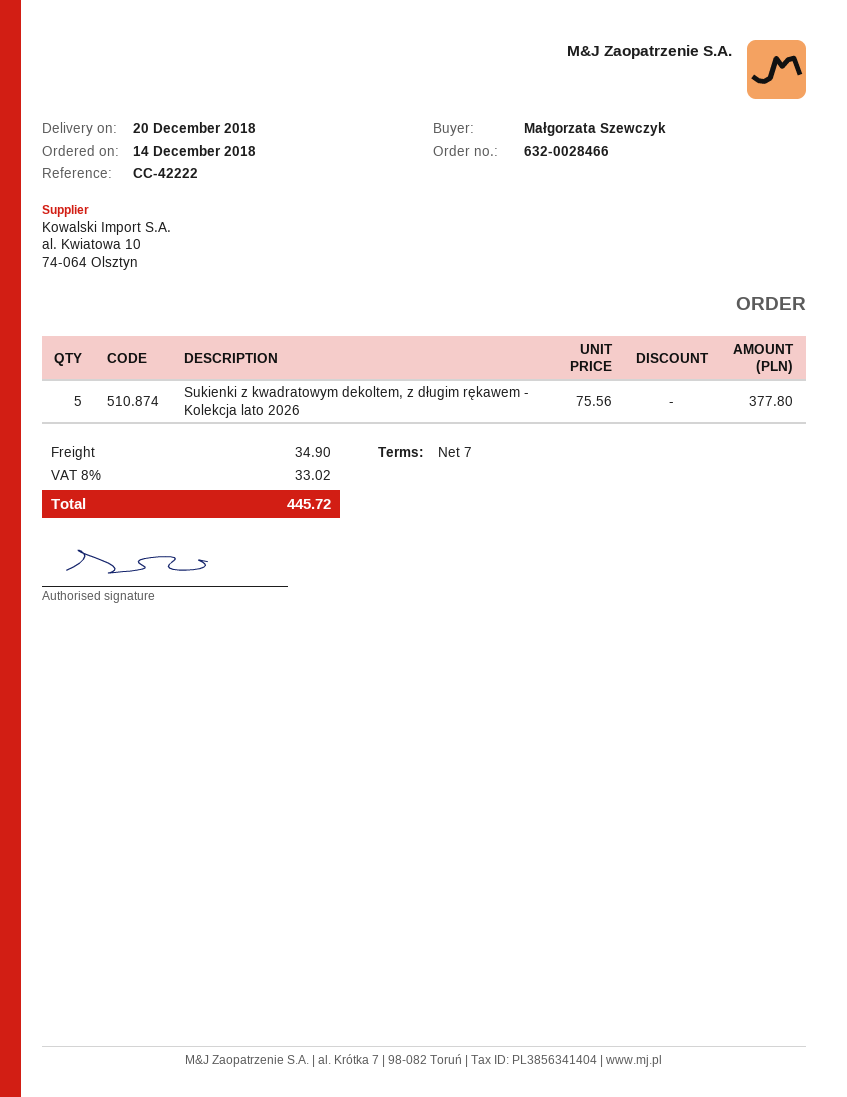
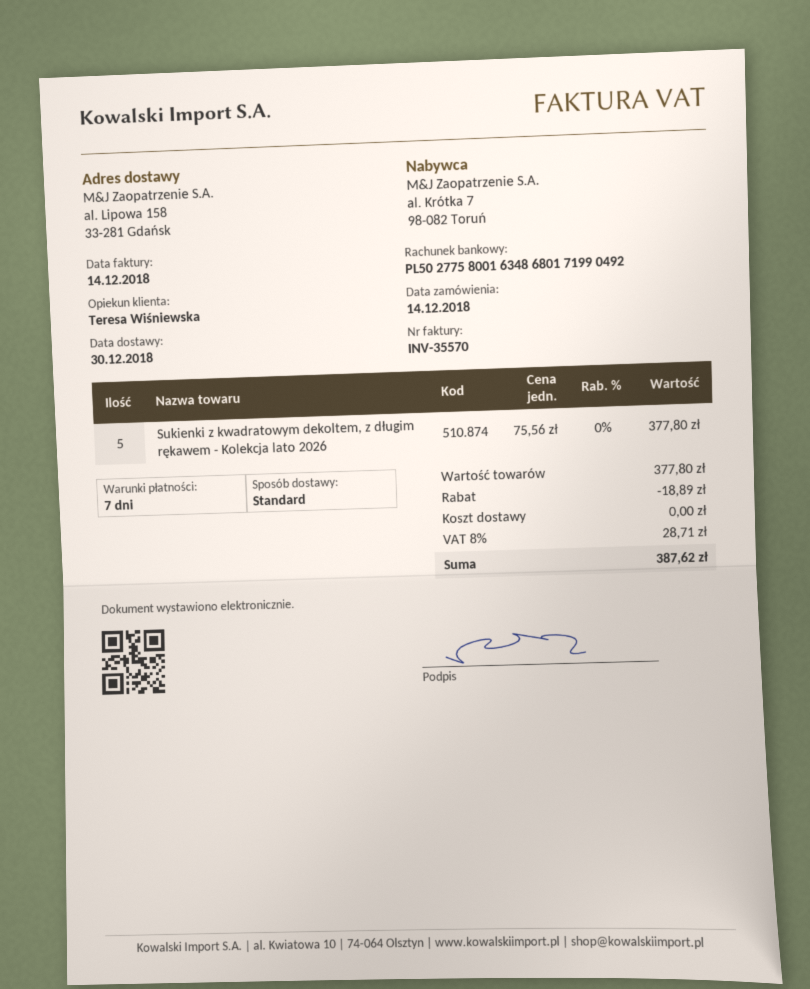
delivery date: 2018-12-20 -> 2018-12-30
discount: none -> 18.89
shipping: 34.90 -> 0.00
tax: 8% = 33.02 -> 8% = 28.71
total: 445.72 -> 387.62

